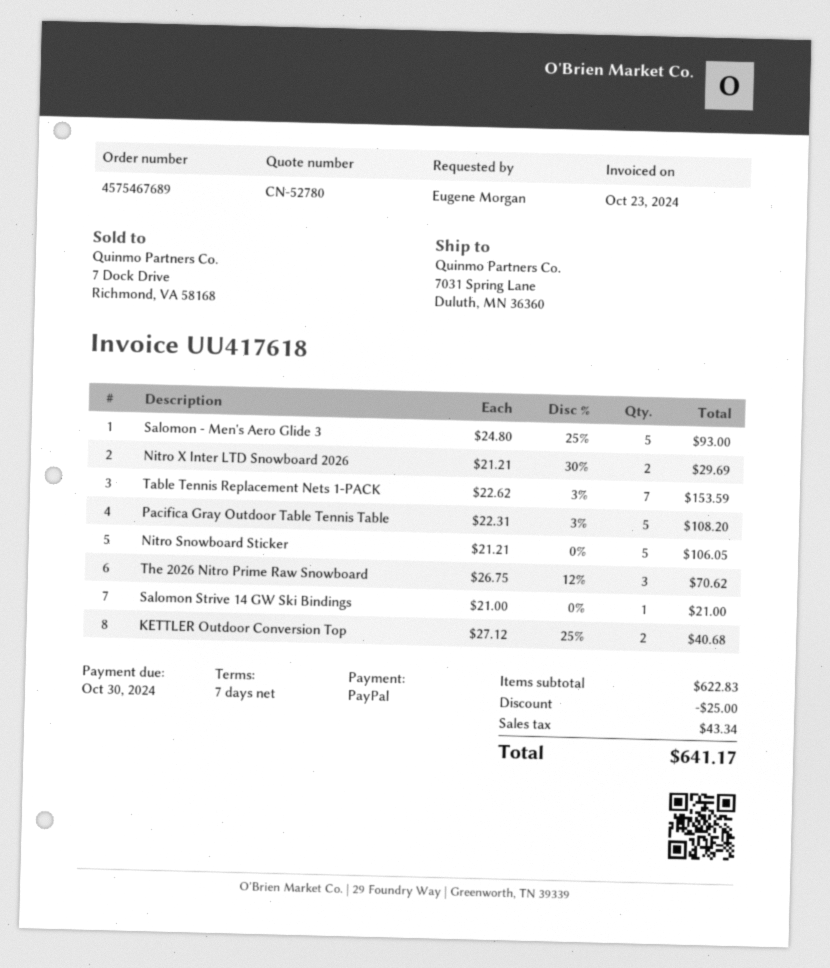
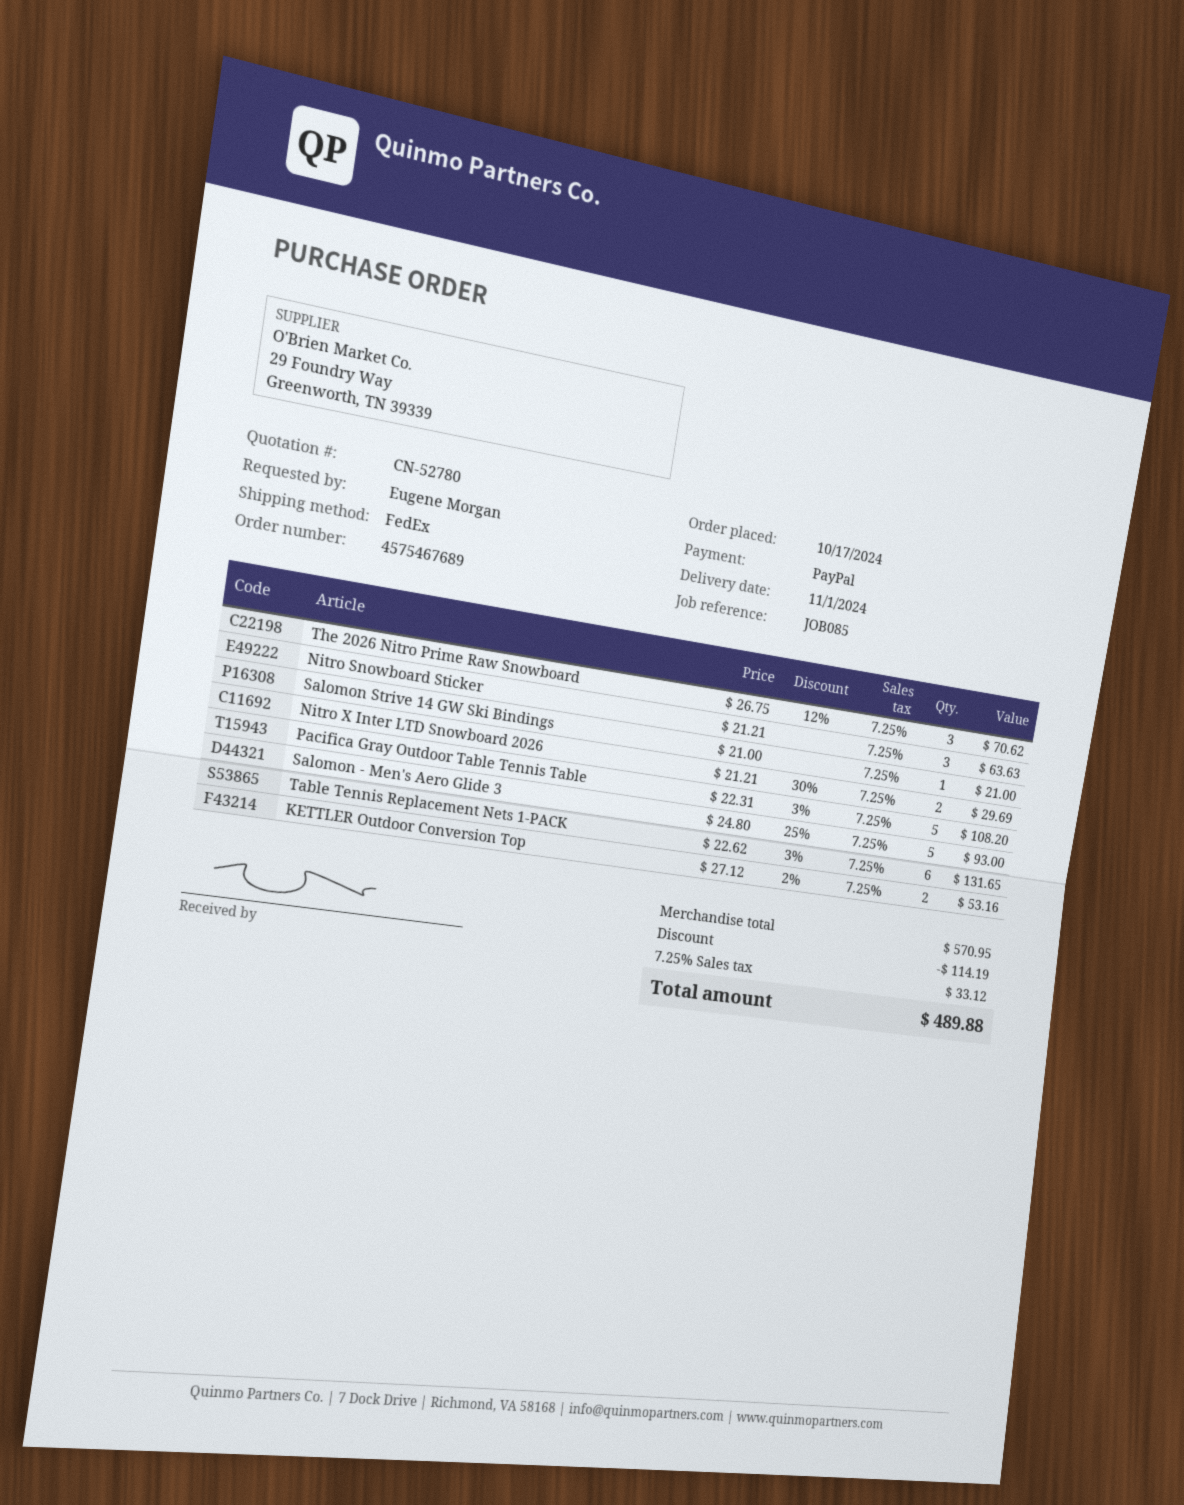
Table Tennis Replacement Nets 1-PACK: 7 x 22.62 - 3% = 153.59 -> 6 x 22.62 - 3% = 131.65
Nitro Snowboard Sticker: 5 x 21.21 = 106.05 -> 3 x 21.21 = 63.63
KETTLER Outdoor Conversion Top: 2 x 27.12 - 25% = 40.68 -> 2 x 27.12 - 2% = 53.16
subtotal: 622.83 -> 570.95
discount: 25.00 -> 114.19
tax: 43.34 -> 33.12
total: 641.17 -> 489.88

